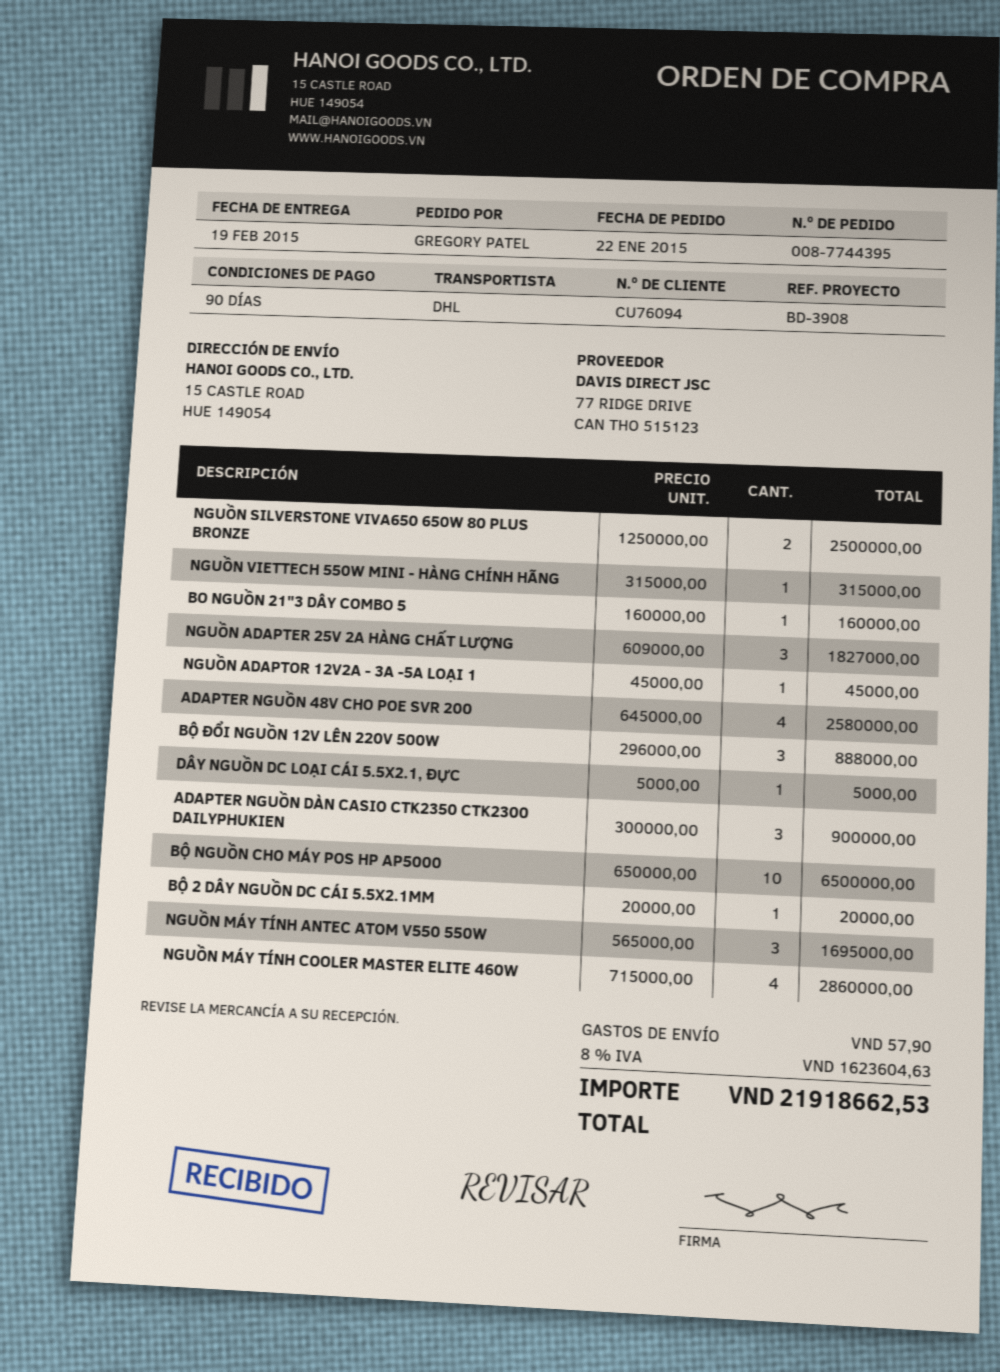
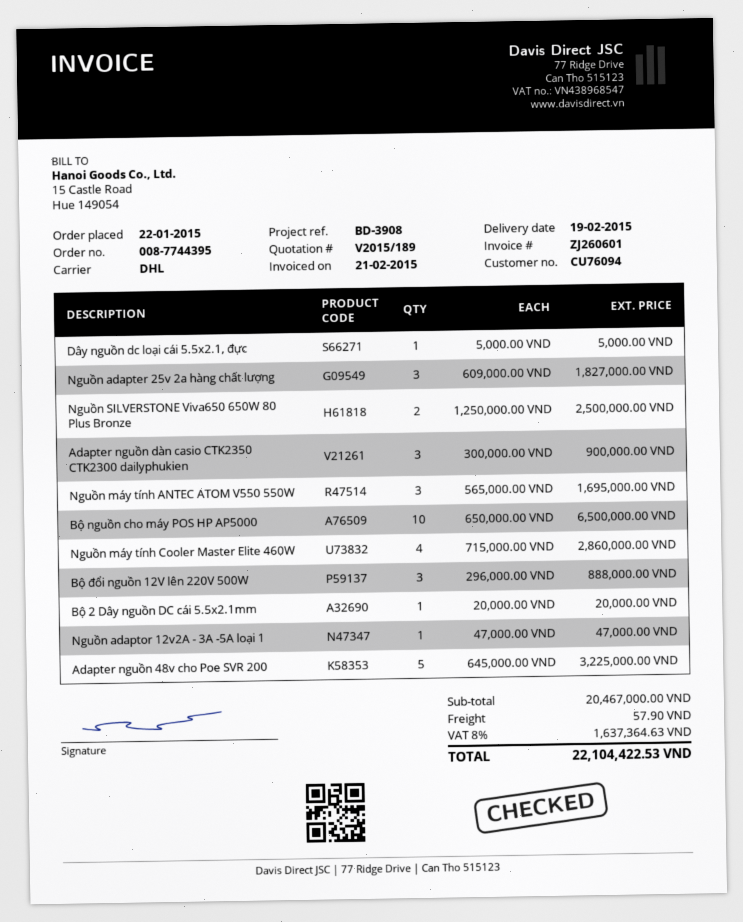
NGUỒN VIETTECH 550W MINI - HÀNG CHÍNH HÃNG: 1 x 315000.00 = 315000.00 -> none
BO NGUỒN 21"3 DÂY COMBO 5: 1 x 160000.00 = 160000.00 -> none
NGUỒN ADAPTOR 12V2A - 3A -5A LOẠI 1: 1 x 45000.00 = 45000.00 -> 1 x 47000.00 = 47000.00
ADAPTER NGUỒN 48V CHO POE SVR 200: 4 x 645000.00 = 2580000.00 -> 5 x 645000.00 = 3225000.00
tax: 8% = 1623604.63 -> 8% = 1637364.63
total: 21918662.53 -> 22104422.53

